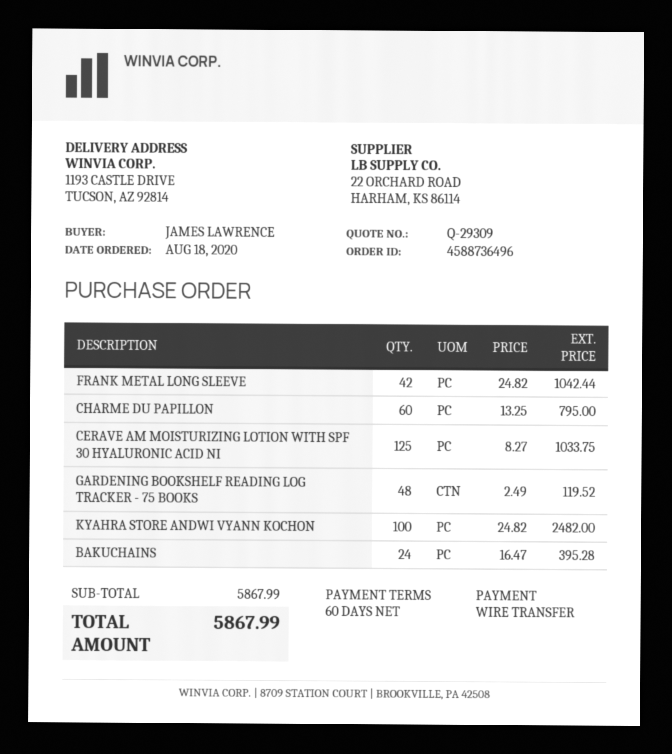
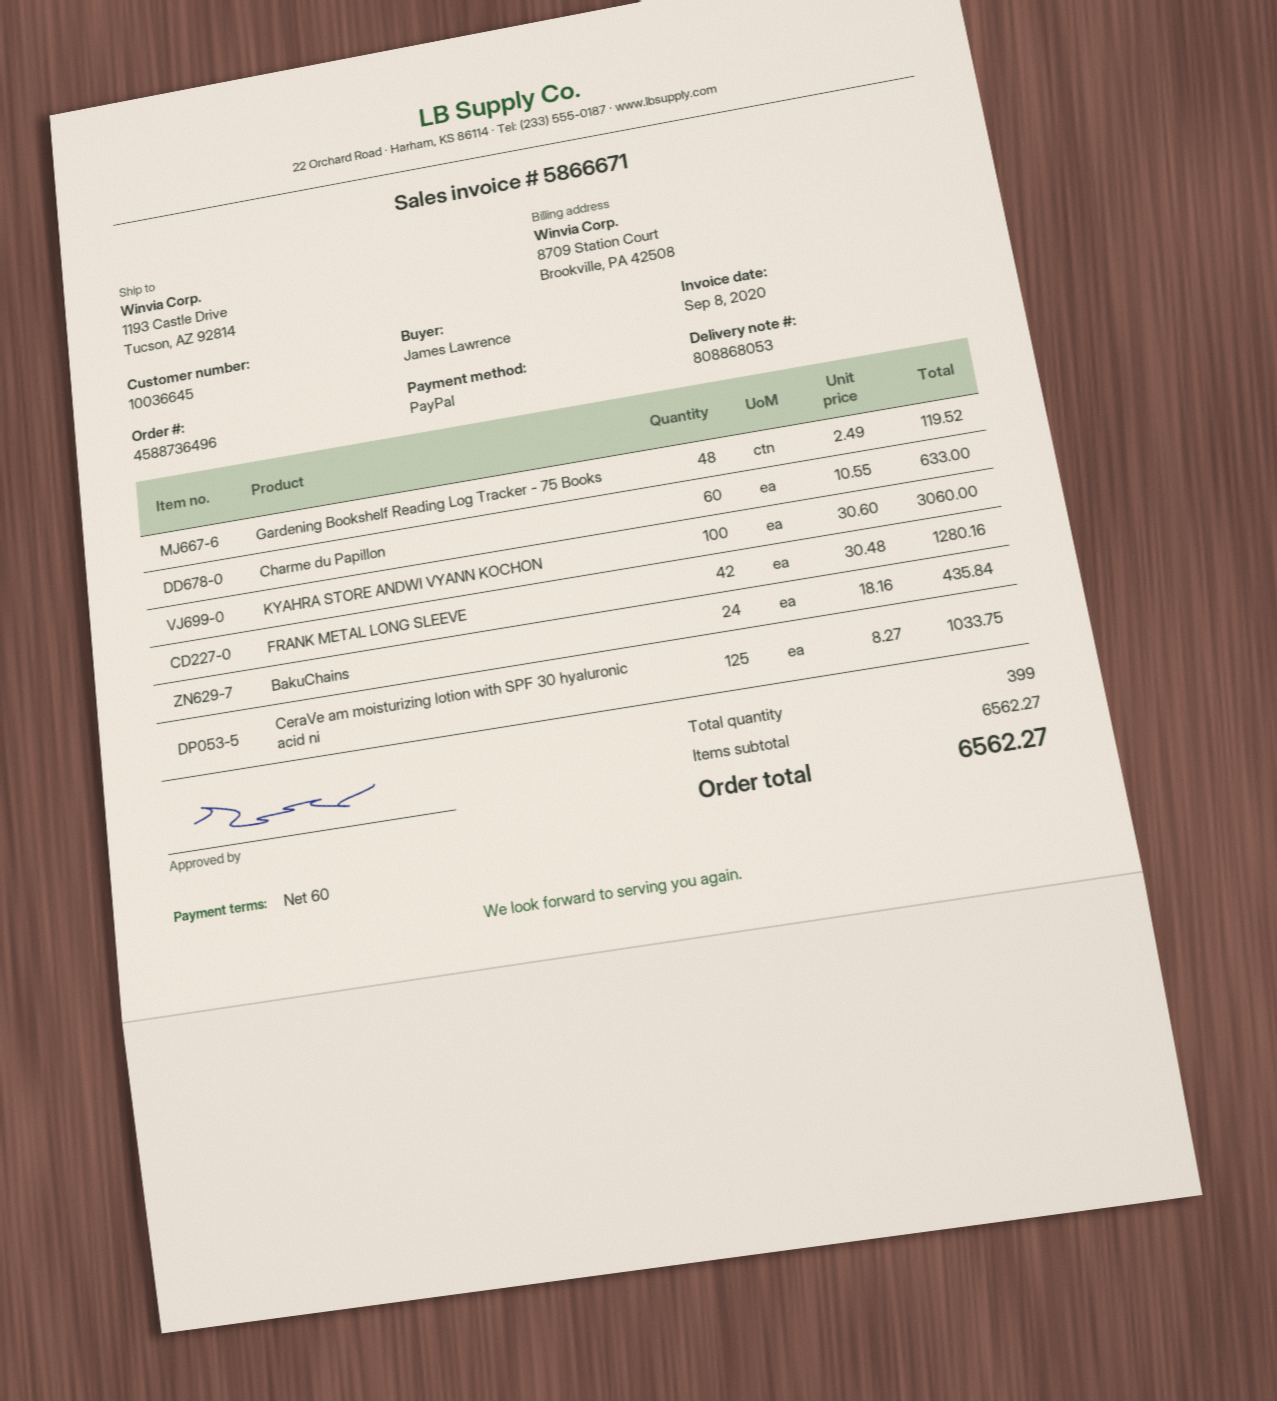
payment method: bank transfer -> PayPal
FRANK METAL LONG SLEEVE: 42 x 24.82 = 1042.44 -> 42 x 30.48 = 1280.16
CHARME DU PAPILLON: 60 x 13.25 = 795.00 -> 60 x 10.55 = 633.00
KYAHRA STORE ANDWI VYANN KOCHON: 100 x 24.82 = 2482.00 -> 100 x 30.60 = 3060.00
BAKUCHAINS: 24 x 16.47 = 395.28 -> 24 x 18.16 = 435.84
subtotal: 5867.99 -> 6562.27
total: 5867.99 -> 6562.27

